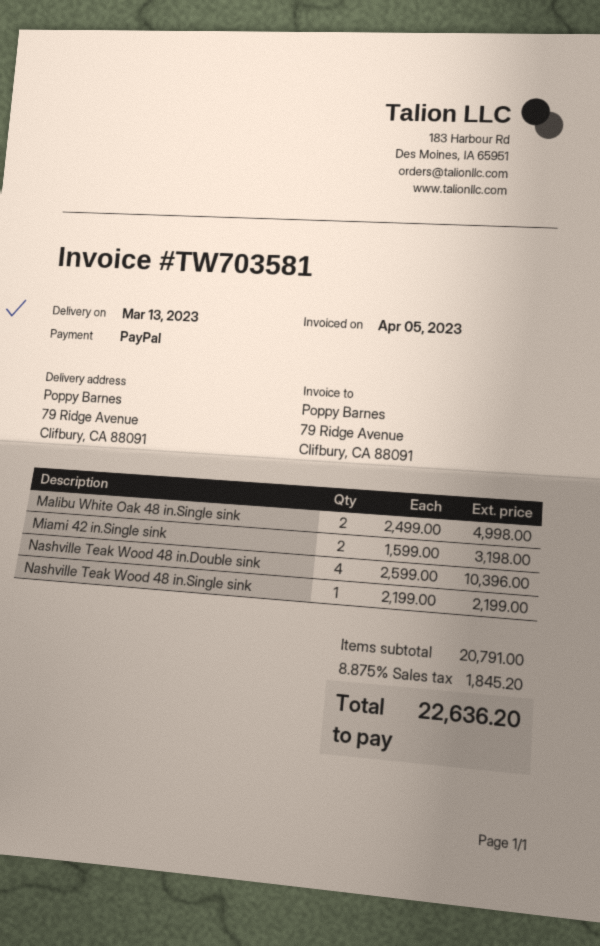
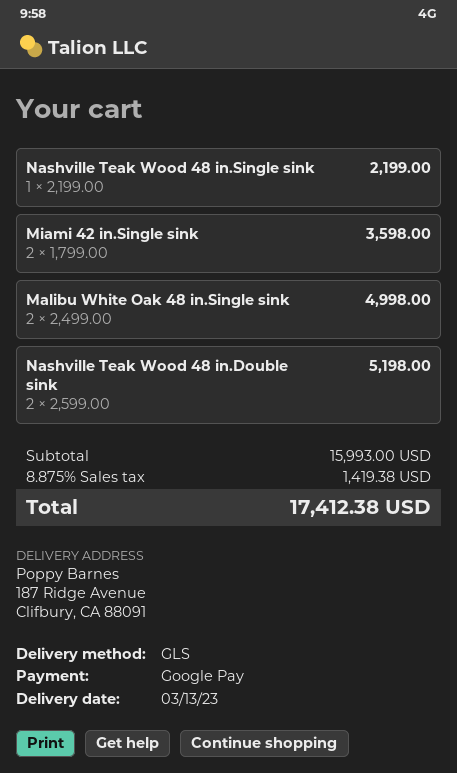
payment method: PayPal -> Google Pay
ship to: 79 Ridge Avenue, Clifbury, CA 88091 -> 187 Ridge Avenue, Clifbury, CA 88091
Miami 42 in.Single sink: 2 x 1599.00 = 3198.00 -> 2 x 1799.00 = 3598.00
Nashville Teak Wood 48 in.Double sink: 4 x 2599.00 = 10396.00 -> 2 x 2599.00 = 5198.00
subtotal: 20791.00 -> 15993.00
tax: 8.875% = 1845.20 -> 8.875% = 1419.38
total: 22636.20 -> 17412.38

